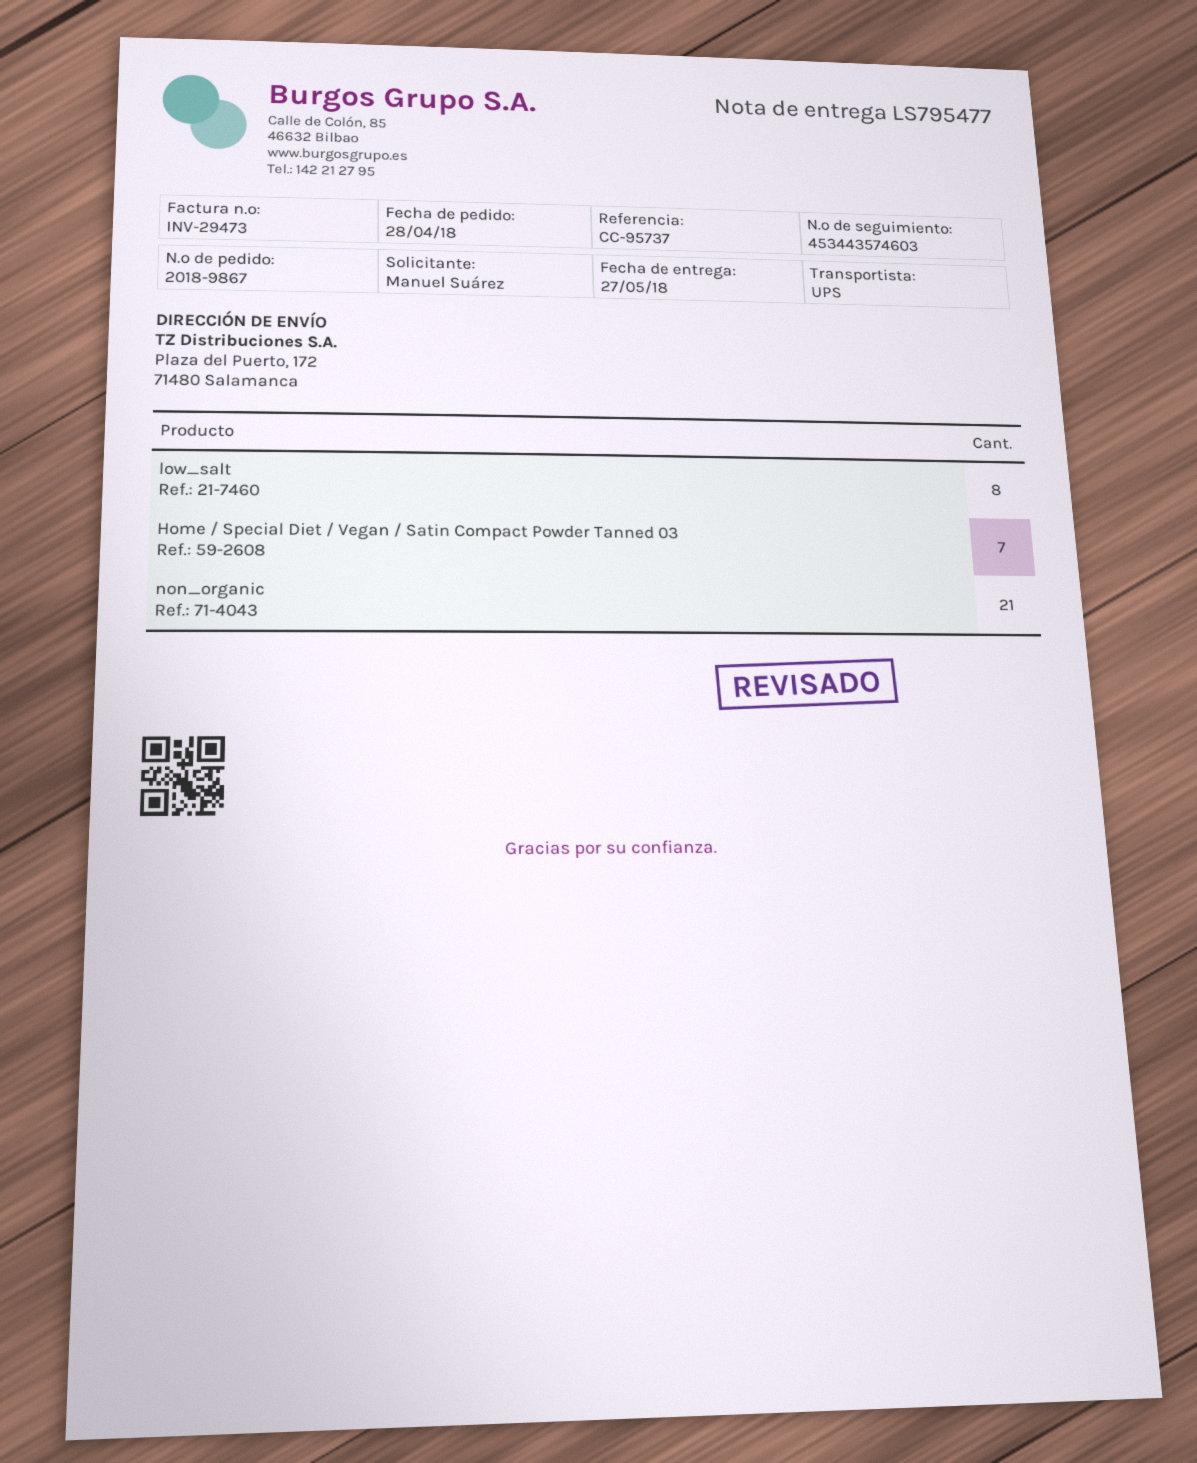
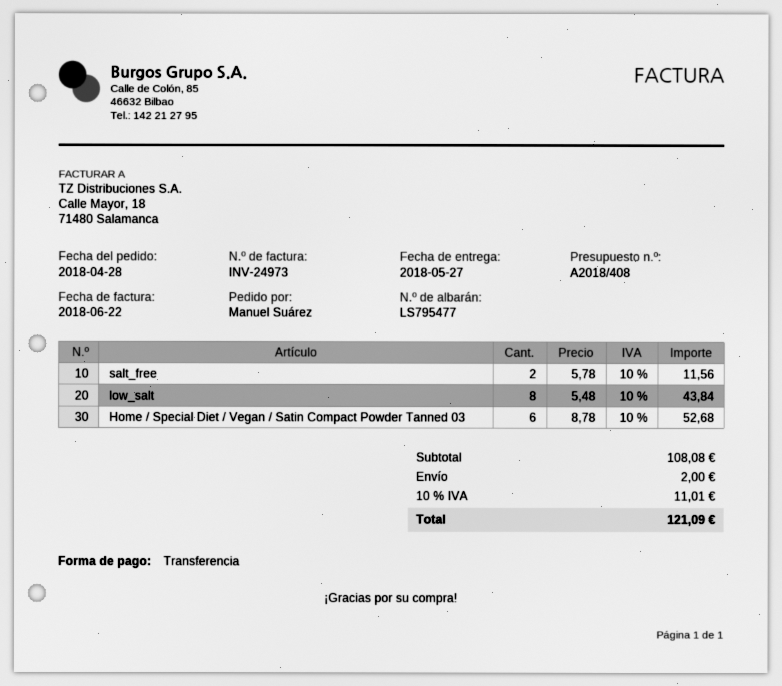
invoice number: INV-29473 -> INV-24973
Home / Special Diet / Vegan / Satin Compact Powder Tanned 03: 7 -> 6
non_organic: 21 -> none
salt_free: none -> 2

